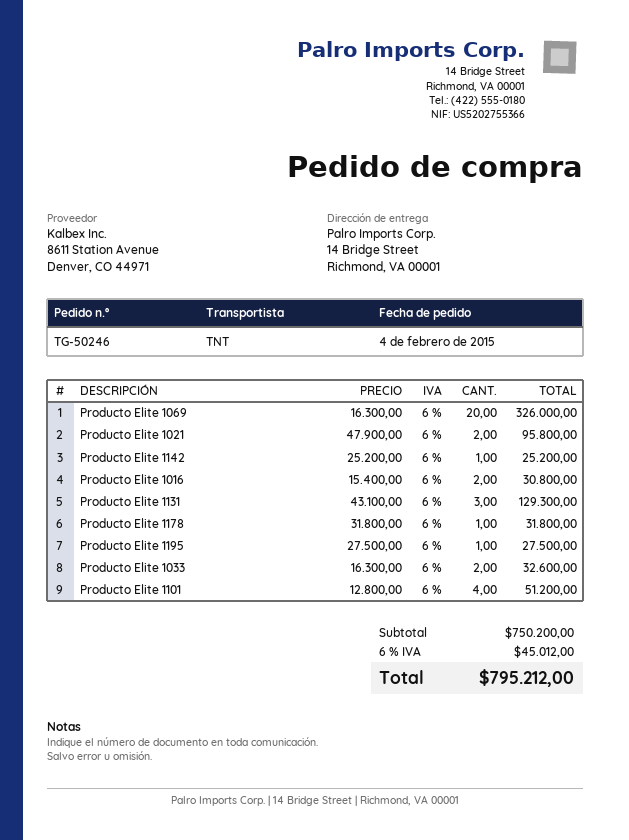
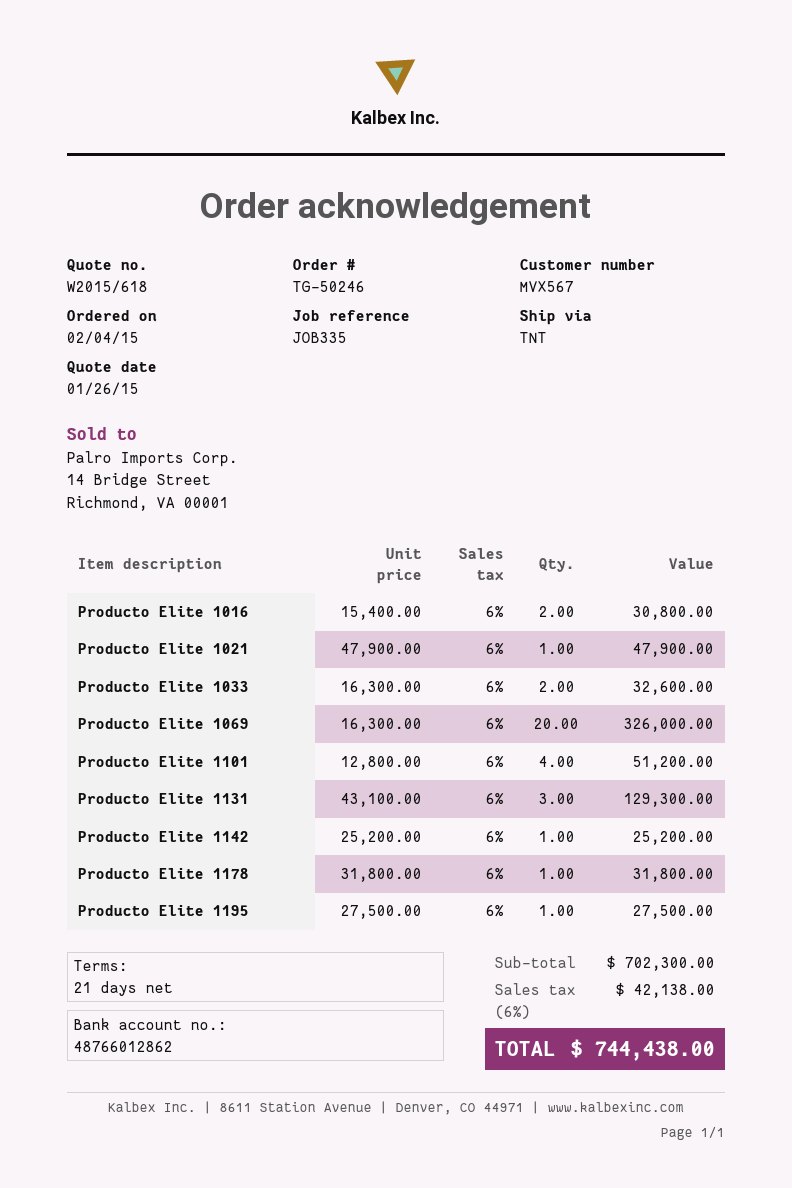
Producto Elite 1021: 2 x 47900.00 = 95800.00 -> 1 x 47900.00 = 47900.00
subtotal: 750200.00 -> 702300.00
tax: 6% = 45012.00 -> 6% = 42138.00
total: 795212.00 -> 744438.00

